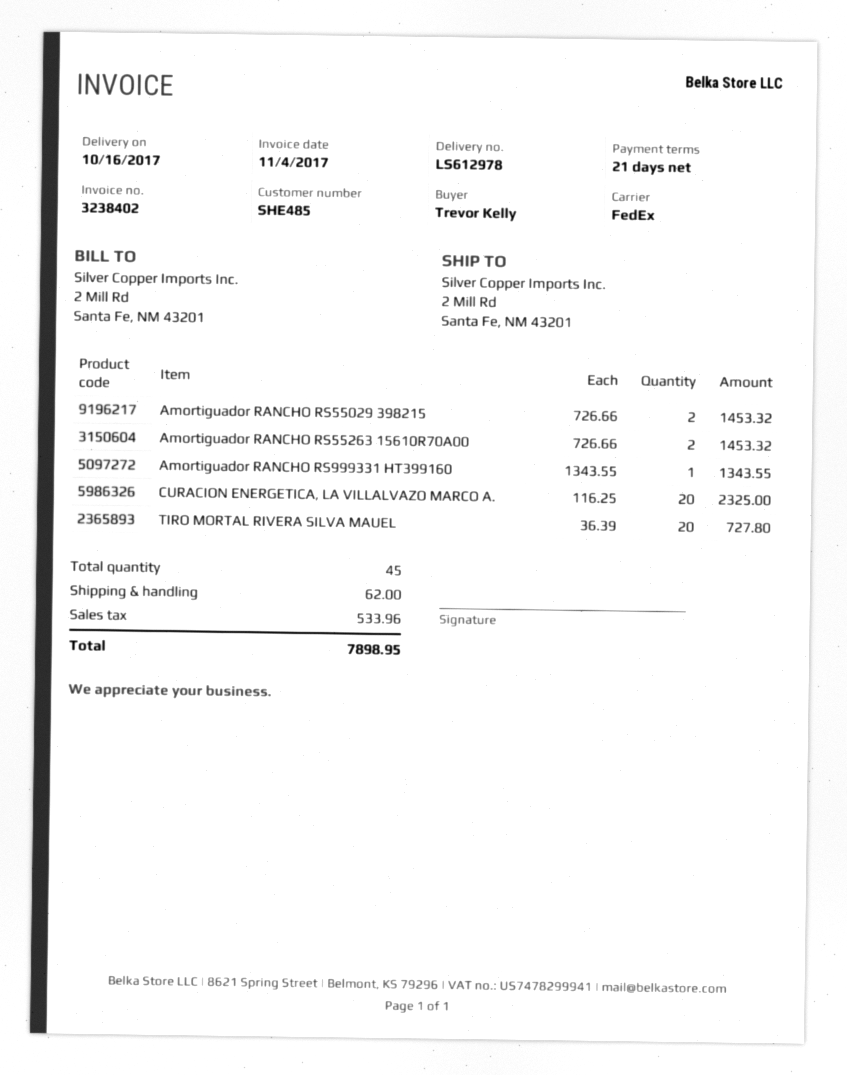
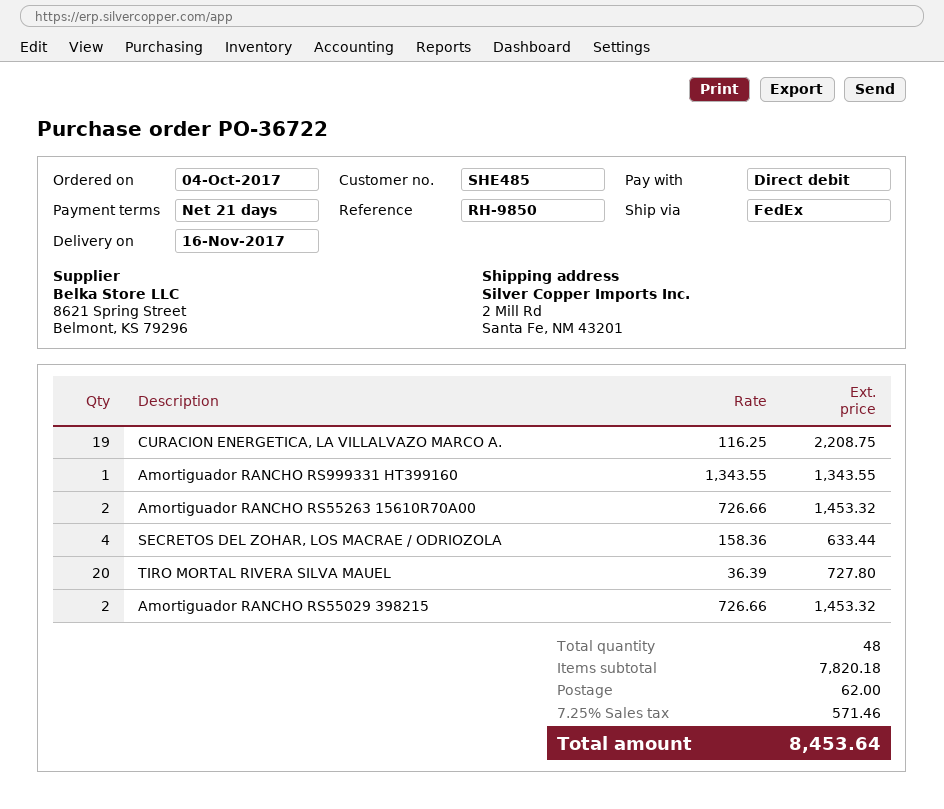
delivery date: 2017-10-16 -> 2017-11-16
CURACION ENERGETICA, LA VILLALVAZO MARCO A.: 20 x 116.25 = 2325.00 -> 19 x 116.25 = 2208.75
SECRETOS DEL ZOHAR, LOS MACRAE / ODRIOZOLA: none -> 4 x 158.36 = 633.44
total quantity: 45 -> 48
tax: 533.96 -> 571.46
total: 7898.95 -> 8453.64

